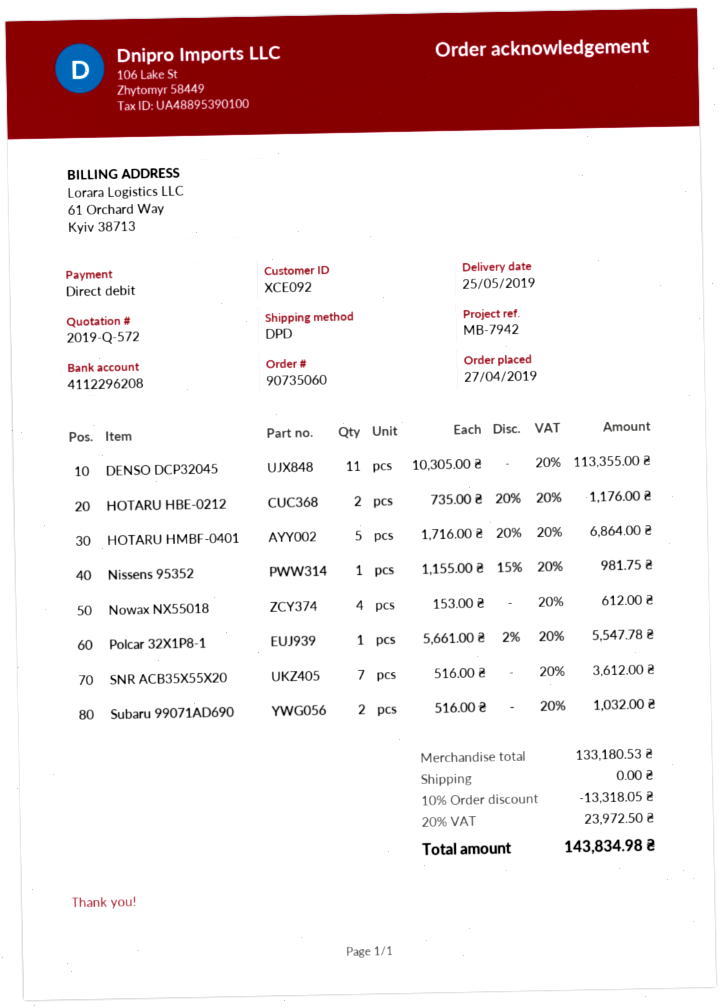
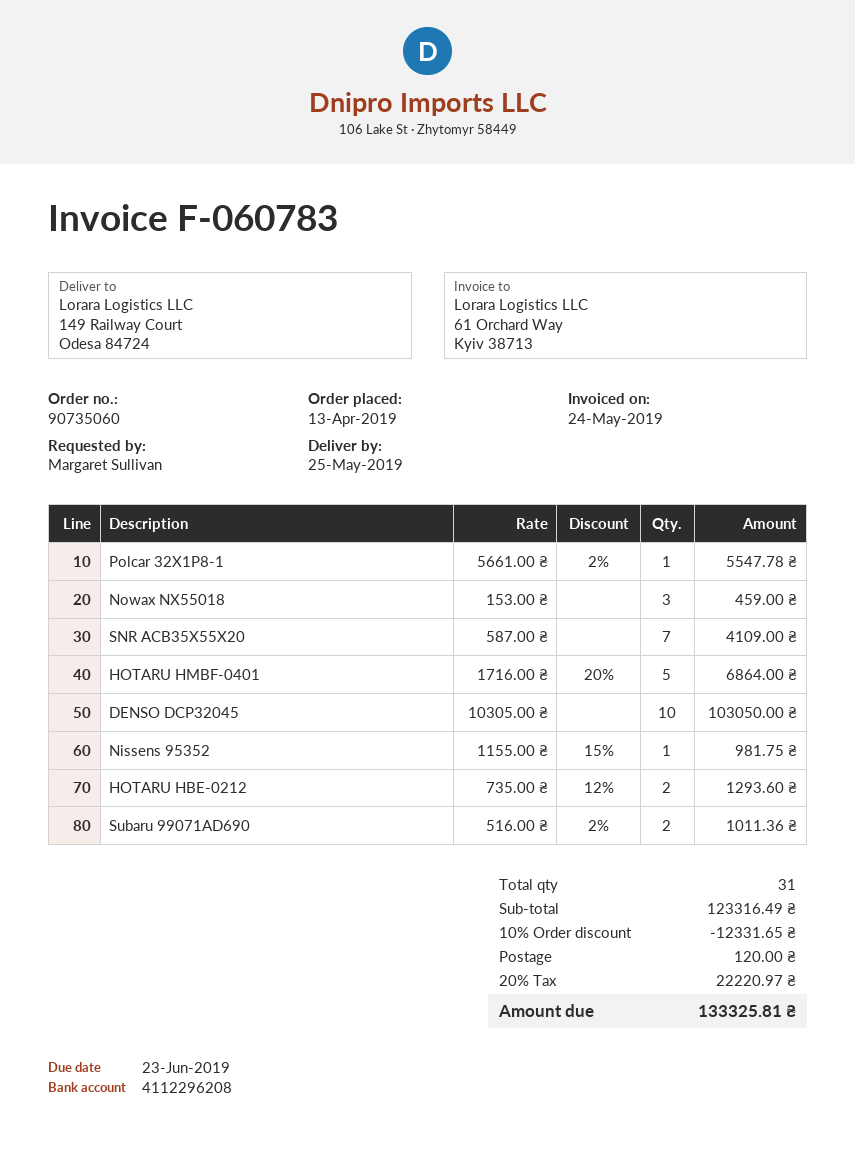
order date: 2019-04-27 -> 2019-04-13
DENSO DCP32045: 11 x 10305.00 = 113355.00 -> 10 x 10305.00 = 103050.00
HOTARU HBE-0212: 2 x 735.00 - 20% = 1176.00 -> 2 x 735.00 - 12% = 1293.60
Nowax NX55018: 4 x 153.00 = 612.00 -> 3 x 153.00 = 459.00
SNR ACB35X55X20: 7 x 516.00 = 3612.00 -> 7 x 587.00 = 4109.00
Subaru 99071AD690: 2 x 516.00 = 1032.00 -> 2 x 516.00 - 2% = 1011.36
subtotal: 133180.53 -> 123316.49
discount: 10% = 13318.05 -> 10% = 12331.65
shipping: 0.00 -> 120.00
tax: 20% = 23972.50 -> 20% = 22220.97
total: 143834.98 -> 133325.81

